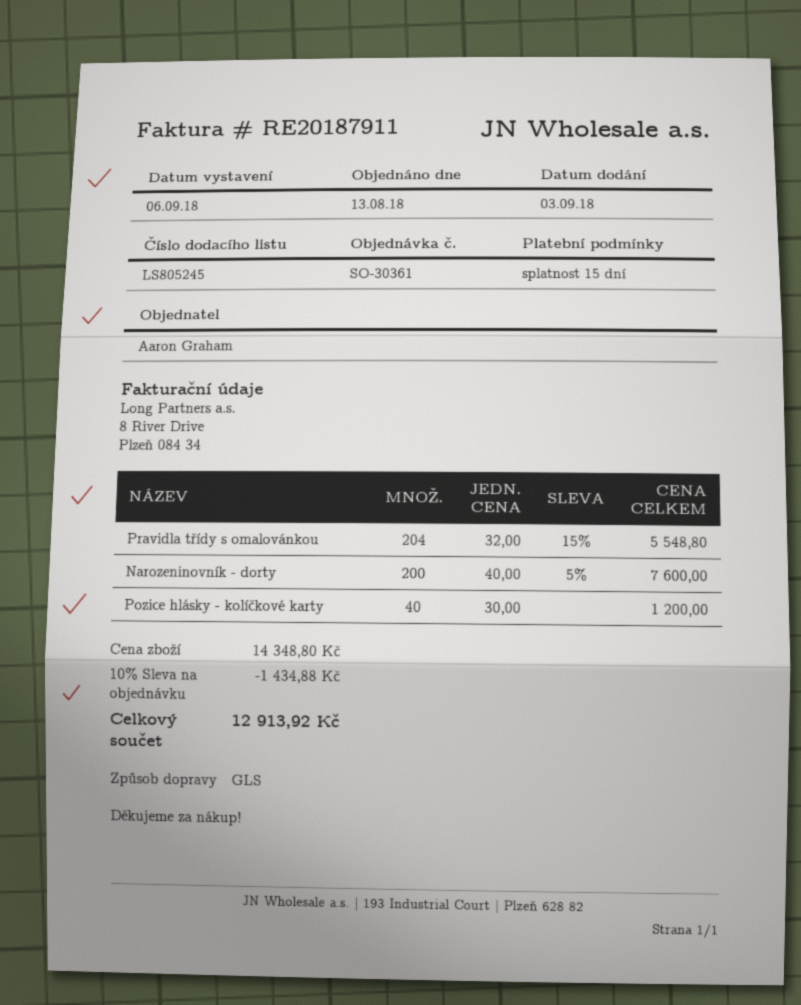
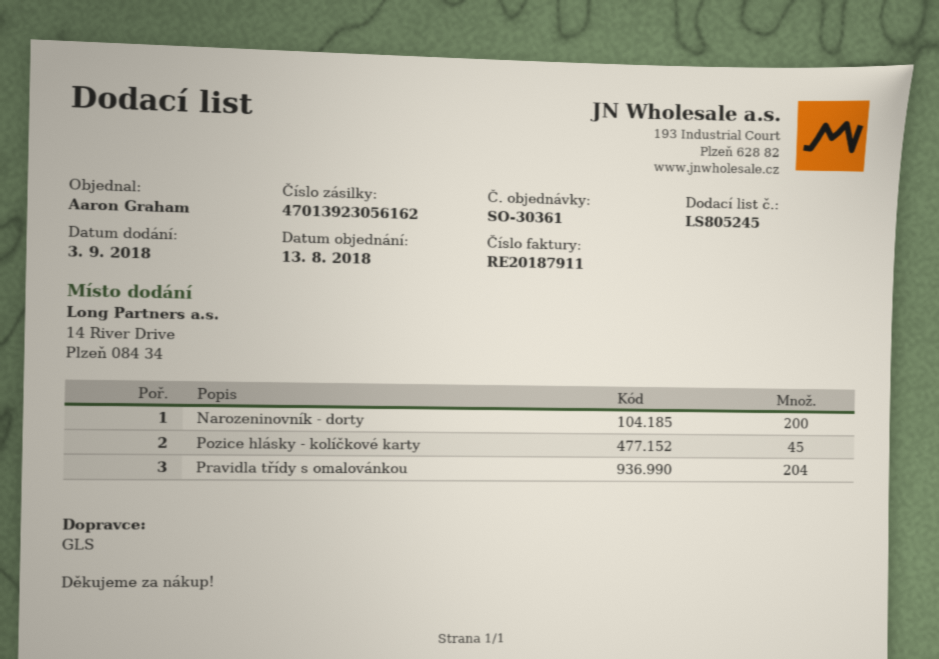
Pozice hlásky - kolíčkové karty: 40 -> 45

